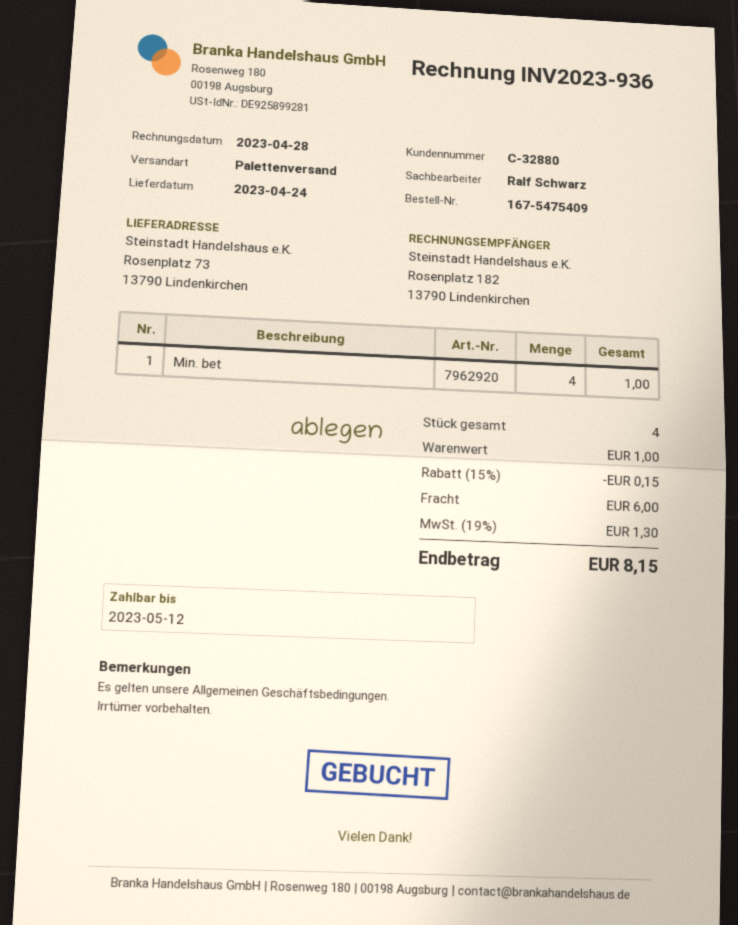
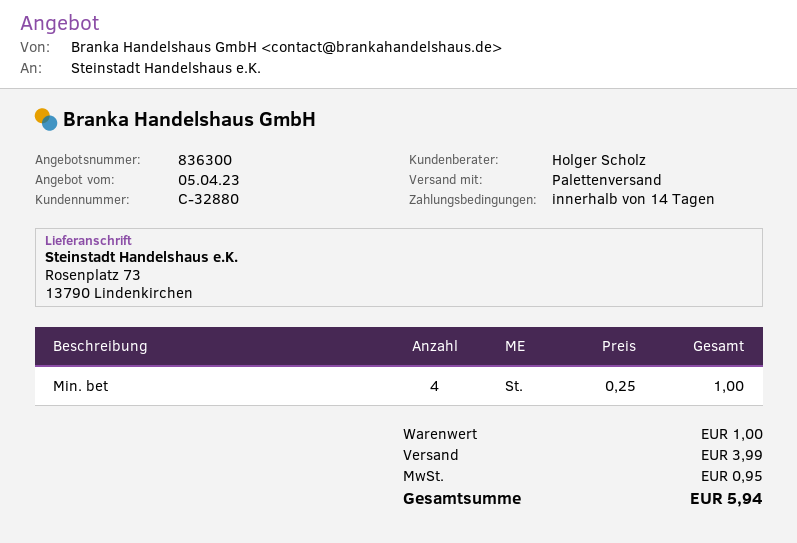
sales rep: Ralf Schwarz -> Holger Scholz
discount: 15% = 0.15 -> none
shipping: 6.00 -> 3.99
tax: 1.30 -> 0.95
total: 8.15 -> 5.94

